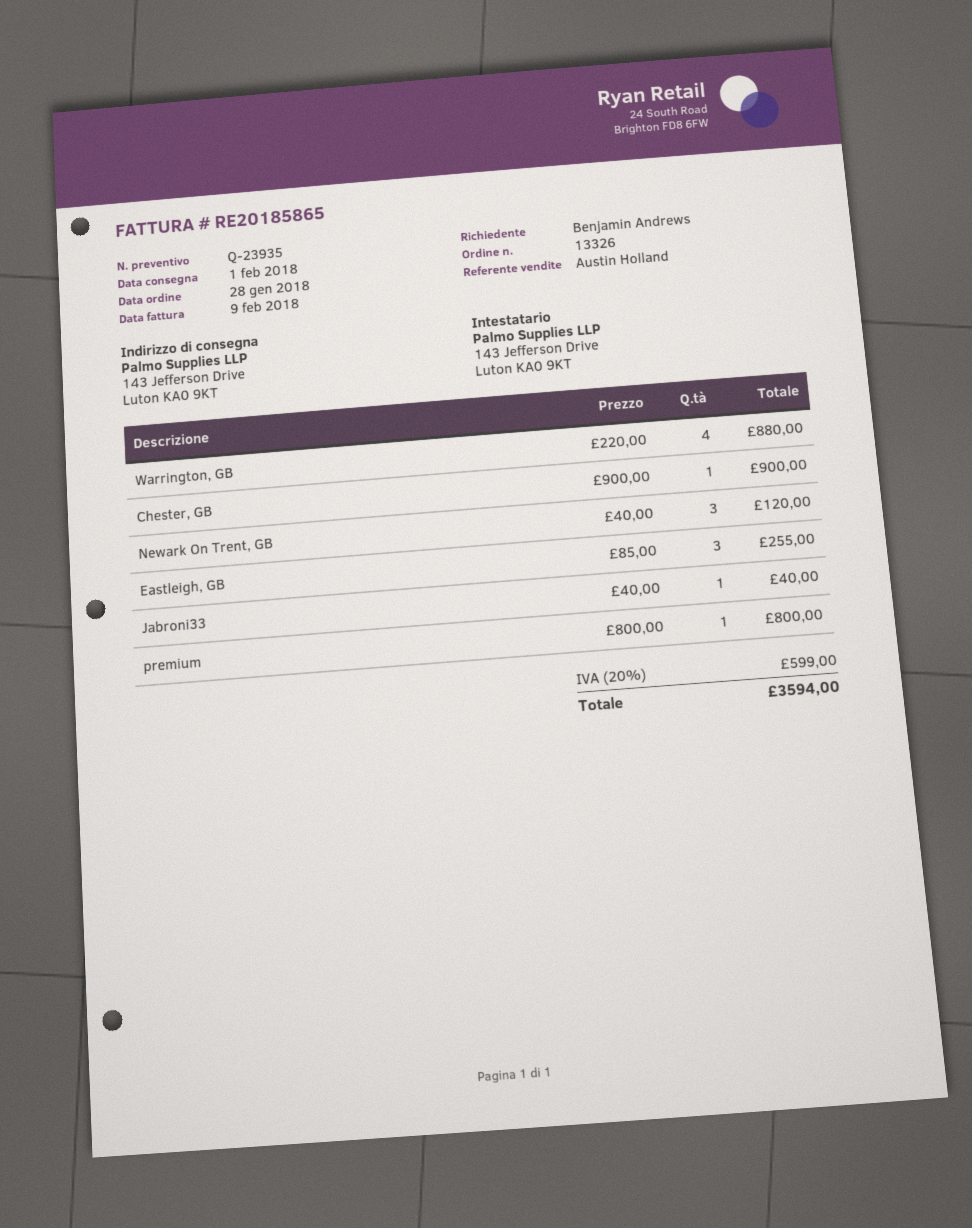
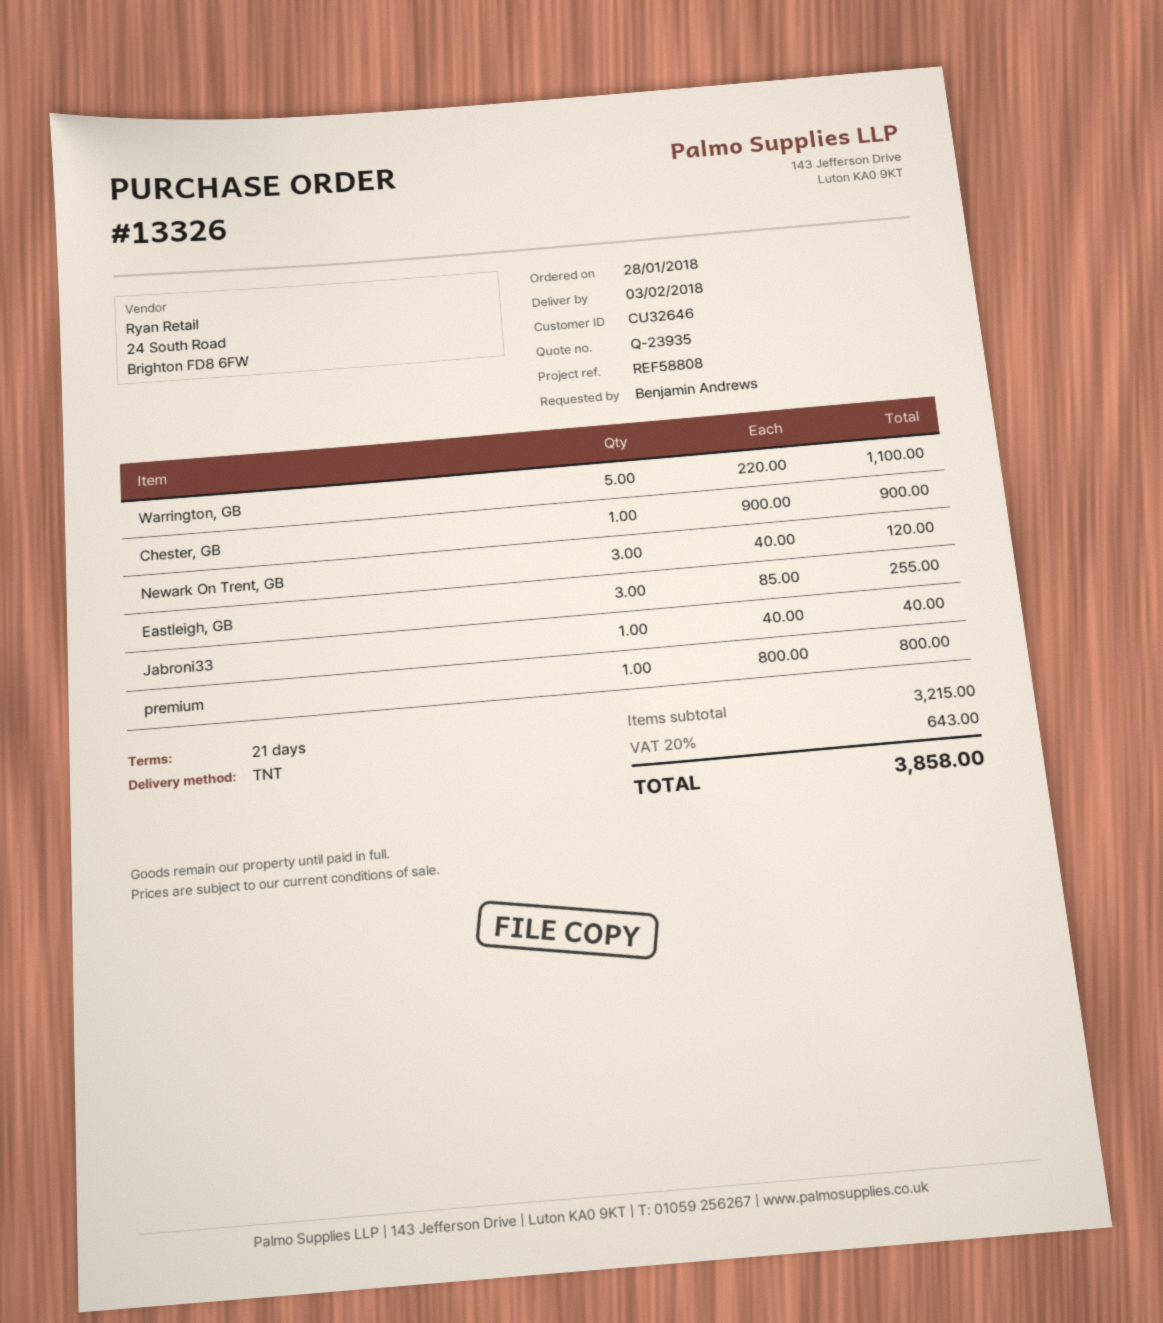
delivery date: 2018-02-01 -> 2018-02-03
Warrington, GB: 4 x 220.00 = 880.00 -> 5 x 220.00 = 1100.00
tax: 20% = 599.00 -> 20% = 643.00
total: 3594.00 -> 3858.00

